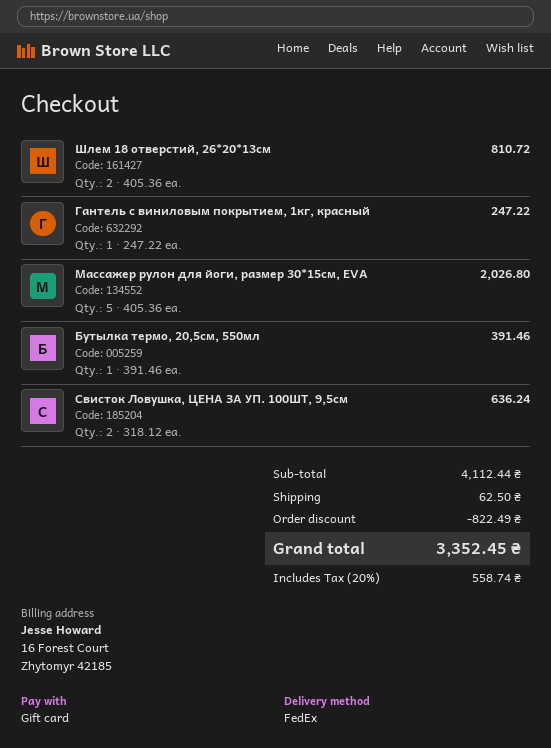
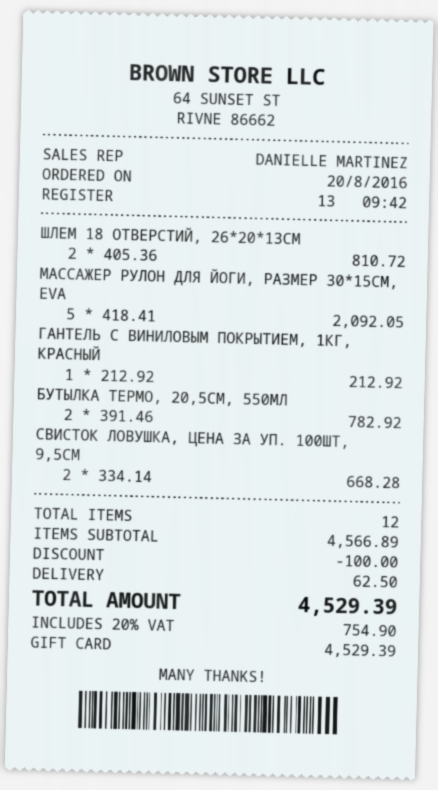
Гантель с виниловым покрытием, 1кг, красный: 1 x 247.22 = 247.22 -> 1 x 212.92 = 212.92
Массажер рулон для йоги, размер 30*15см, EVA: 5 x 405.36 = 2026.80 -> 5 x 418.41 = 2092.05
Бутылка термо, 20,5см, 550мл: 1 x 391.46 = 391.46 -> 2 x 391.46 = 782.92
Свисток Ловушка, ЦЕНА ЗА УП. 100ШТ, 9,5см: 2 x 318.12 = 636.24 -> 2 x 334.14 = 668.28
subtotal: 4112.44 -> 4566.89
discount: 822.49 -> 100.00
tax: 20% = 558.74 -> 20% = 754.90
total: 3352.45 -> 4529.39

